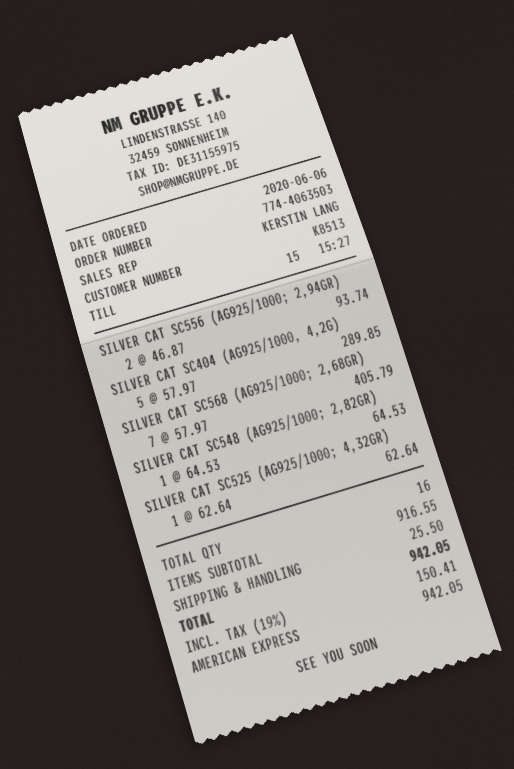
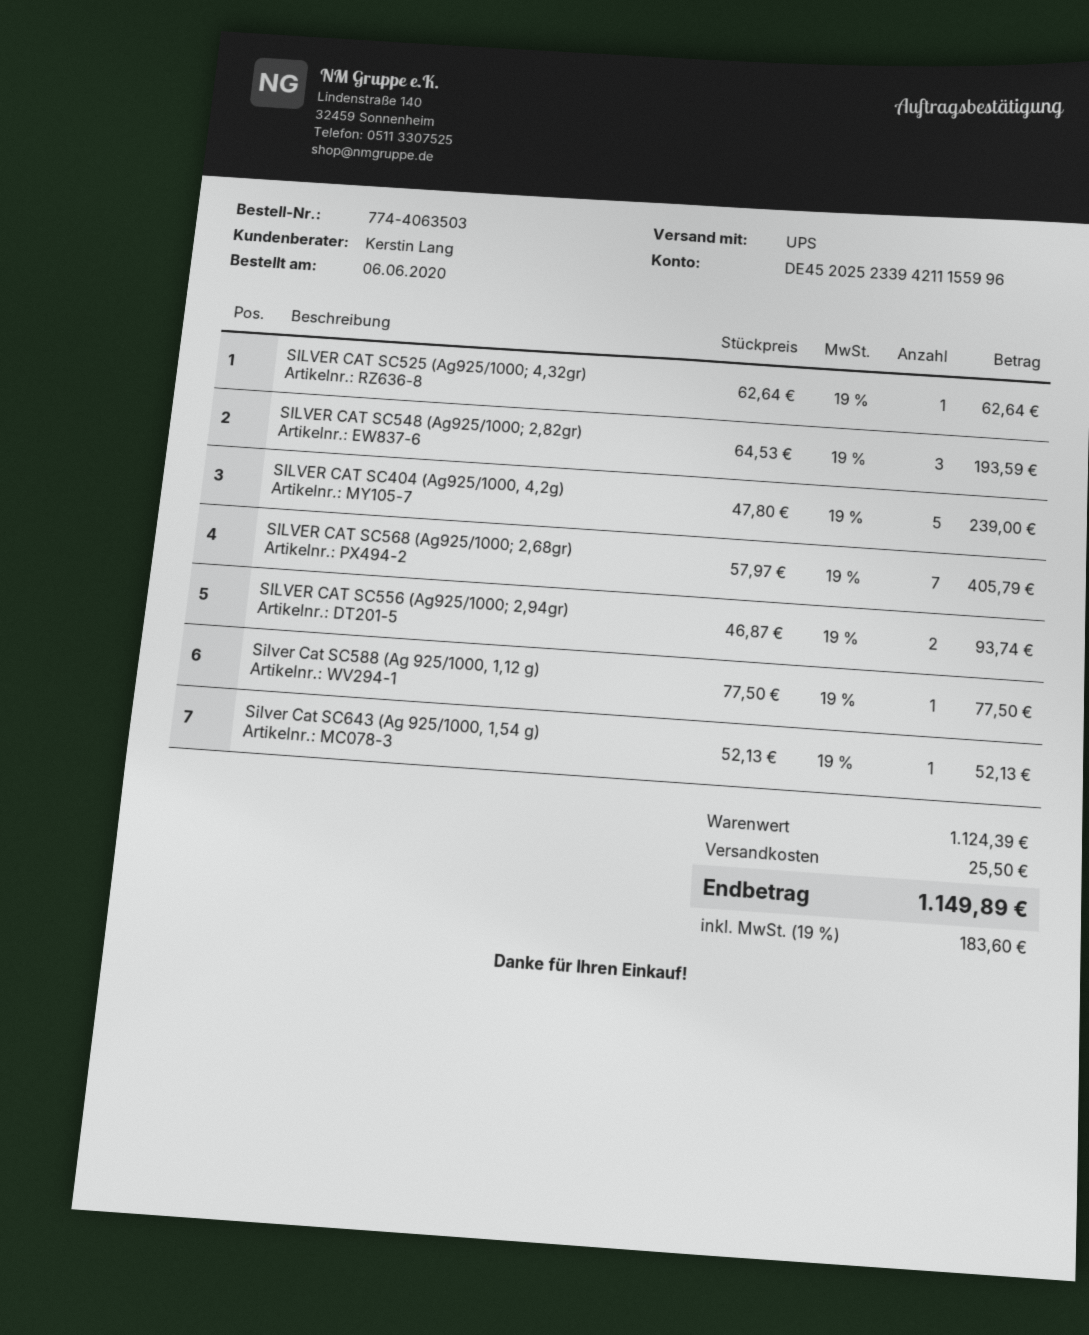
SILVER CAT SC404 (AG925/1000, 4,2G): 5 x 57.97 = 289.85 -> 5 x 47.80 = 239.00
SILVER CAT SC548 (AG925/1000; 2,82GR): 1 x 64.53 = 64.53 -> 3 x 64.53 = 193.59
Silver Cat SC588 (Ag 925/1000, 1,12 g): none -> 1 x 77.50 = 77.50
Silver Cat SC643 (Ag 925/1000, 1,54 g): none -> 1 x 52.13 = 52.13
subtotal: 916.55 -> 1124.39
tax: 19% = 150.41 -> 19% = 183.60
total: 942.05 -> 1149.89

